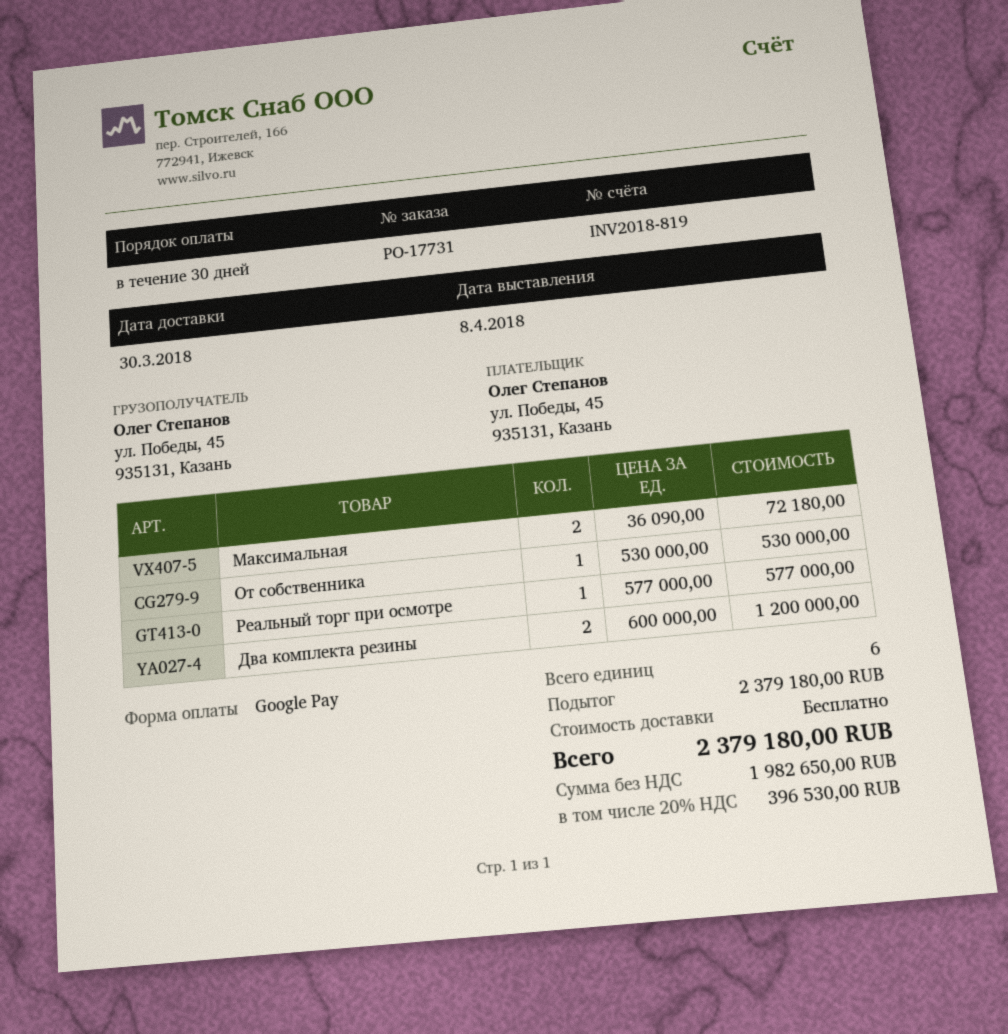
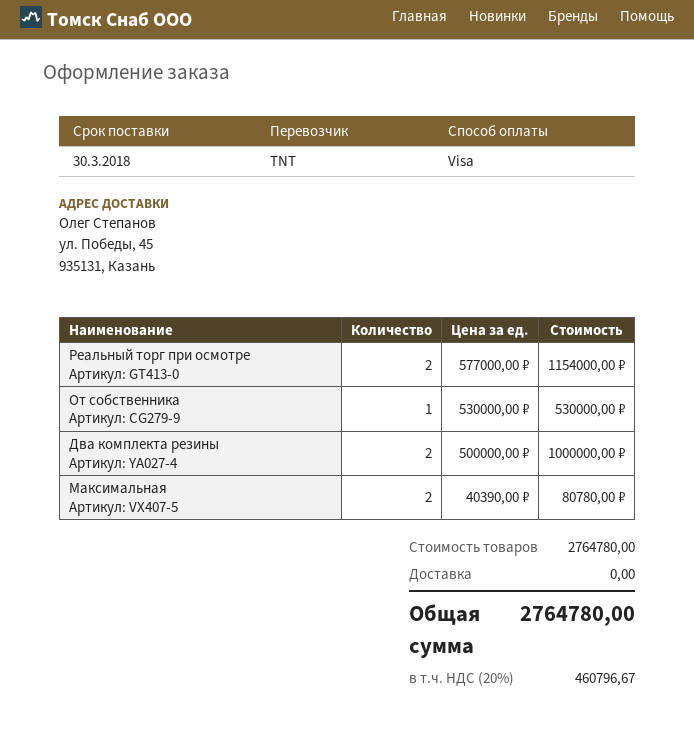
payment method: Google Pay -> Visa
Максимальная: 2 x 36090.00 = 72180.00 -> 2 x 40390.00 = 80780.00
Реальный торг при осмотре: 1 x 577000.00 = 577000.00 -> 2 x 577000.00 = 1154000.00
Два комплекта резины: 2 x 600000.00 = 1200000.00 -> 2 x 500000.00 = 1000000.00
subtotal: 2379180.00 -> 2764780.00
tax: 20% = 396530.00 -> 20% = 460796.67
total: 2379180.00 -> 2764780.00

